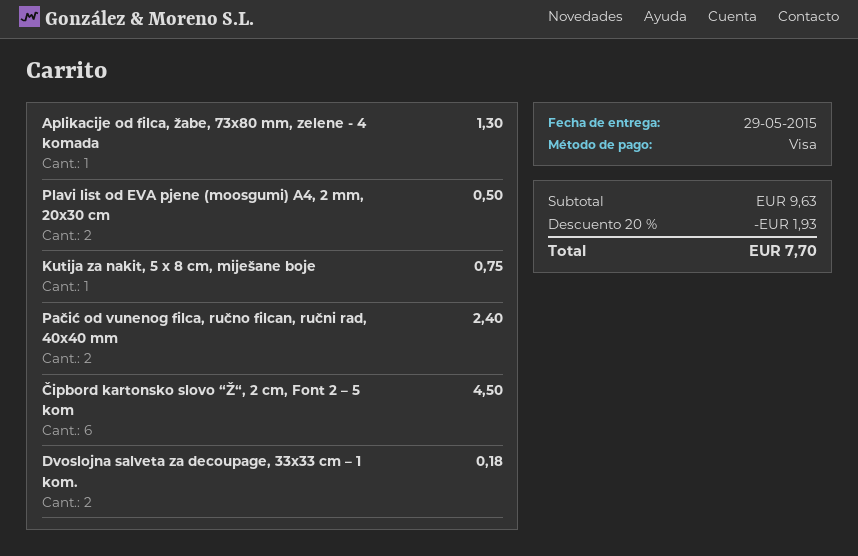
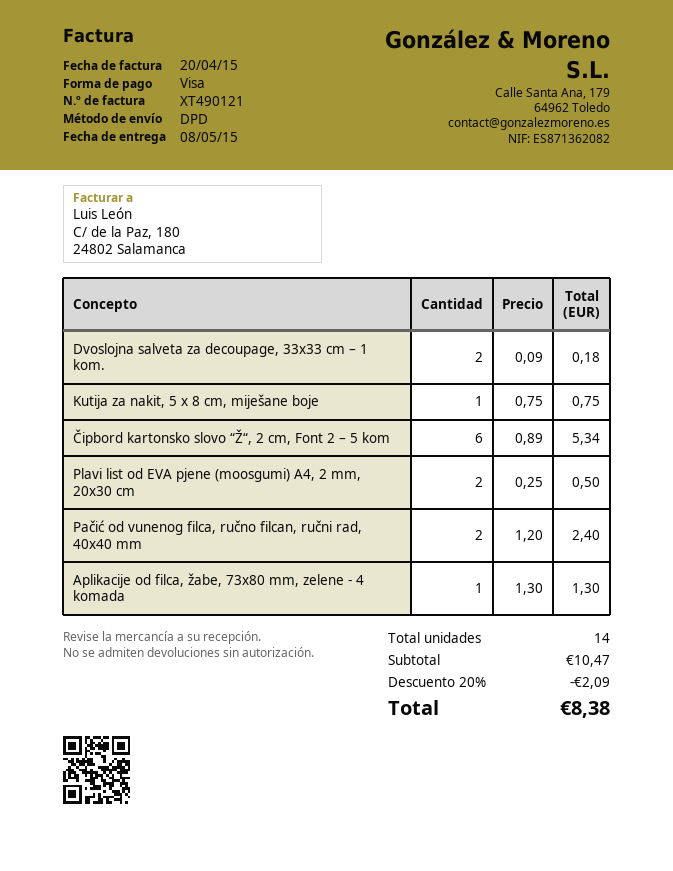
delivery date: 2015-05-29 -> 2015-05-08
Čipbord kartonsko slovo “Ž“, 2 cm, Font 2 – 5 kom: 6 for 4.50 -> 6 for 5.34
subtotal: 9.63 -> 10.47
discount: 20% = 1.93 -> 20% = 2.09
total: 7.70 -> 8.38

